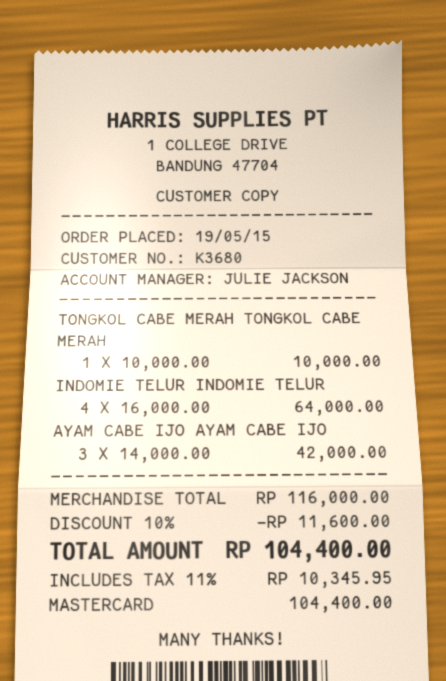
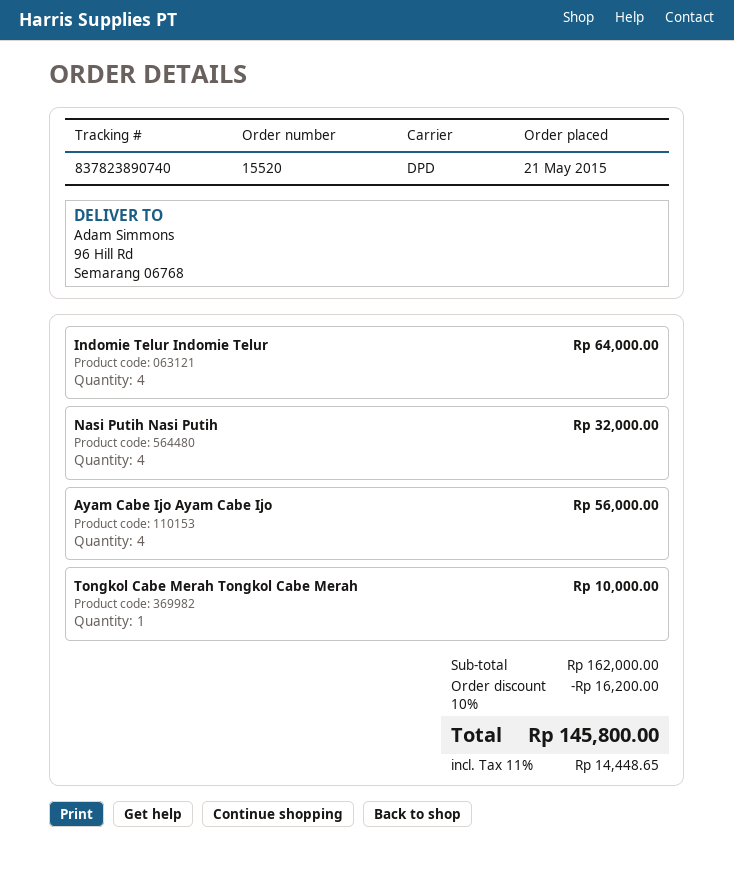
order date: 2015-05-19 -> 2015-05-21
AYAM CABE IJO AYAM CABE IJO: 3 for 42000.00 -> 4 for 56000.00
Nasi Putih Nasi Putih: none -> 4 for 32000.00
subtotal: 116000.00 -> 162000.00
discount: 10% = 11600.00 -> 10% = 16200.00
tax: 11% = 10345.95 -> 11% = 14448.65
total: 104400.00 -> 145800.00

